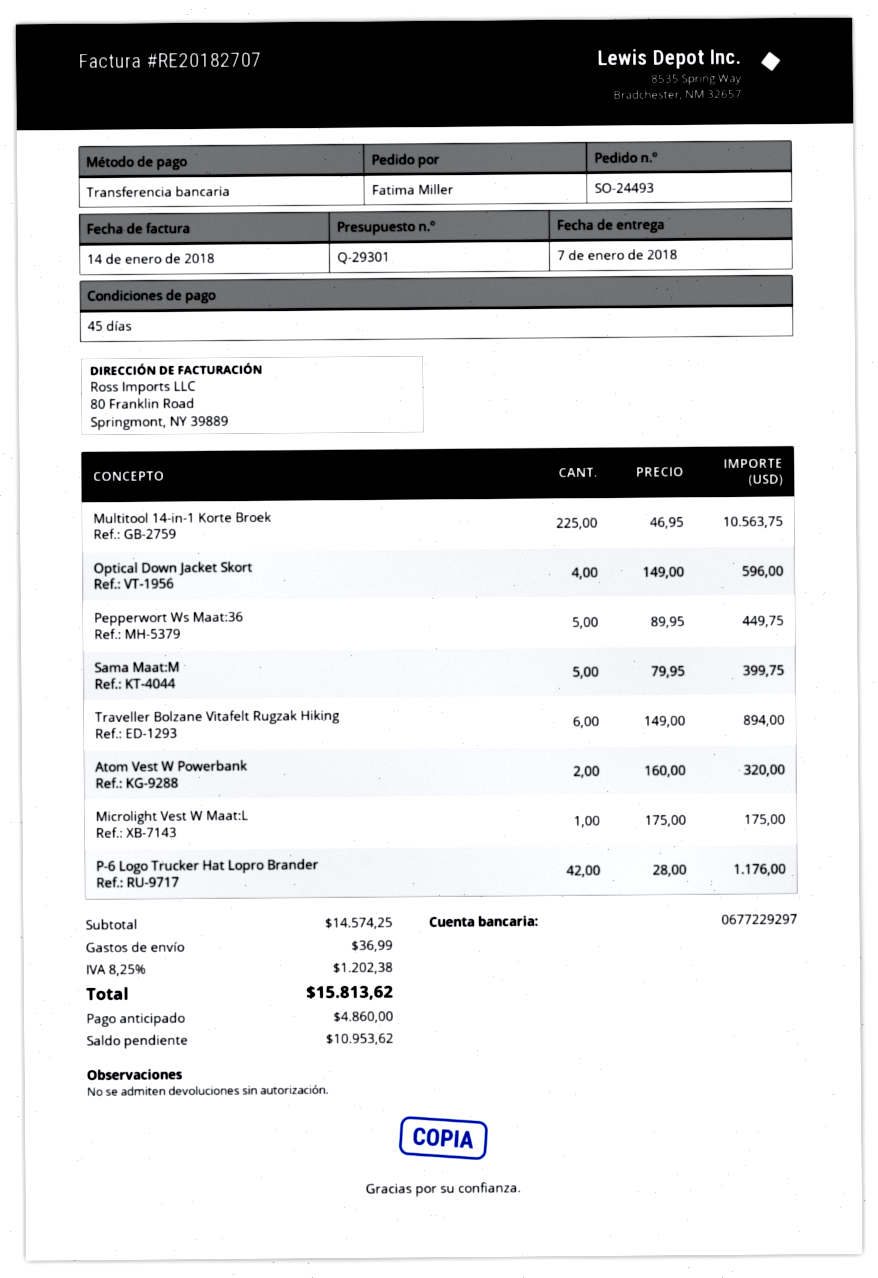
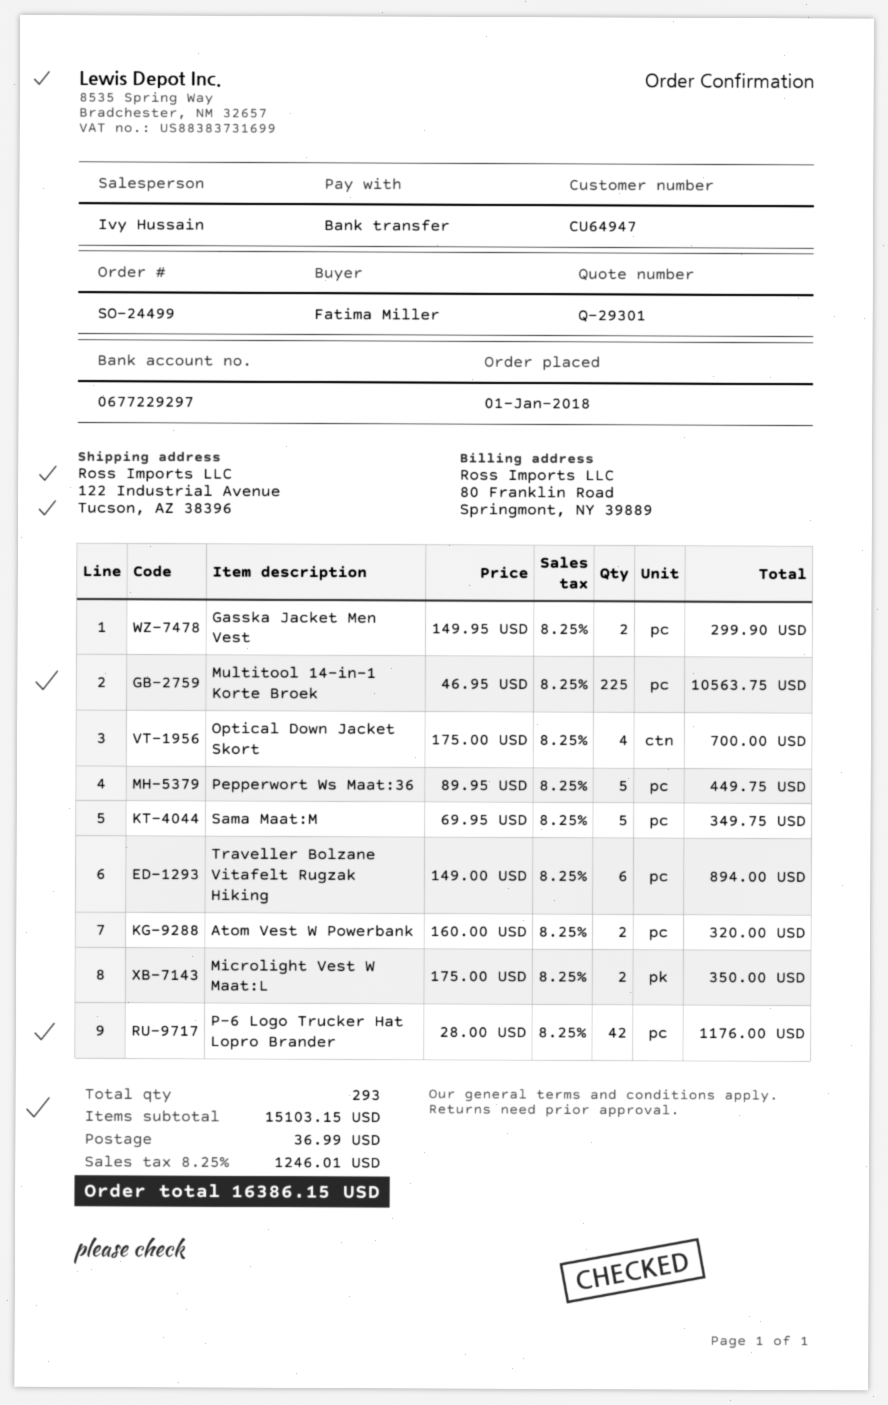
order number: SO-24493 -> SO-24499
Optical Down Jacket Skort: 4 x 149.00 = 596.00 -> 4 x 175.00 = 700.00
Sama Maat:M: 5 x 79.95 = 399.75 -> 5 x 69.95 = 349.75
Microlight Vest W Maat:L: 1 x 175.00 = 175.00 -> 2 x 175.00 = 350.00
Gasska Jacket Men Vest: none -> 2 x 149.95 = 299.90
subtotal: 14574.25 -> 15103.15
tax: 8.25% = 1202.38 -> 8.25% = 1246.01
total: 15813.62 -> 16386.15

